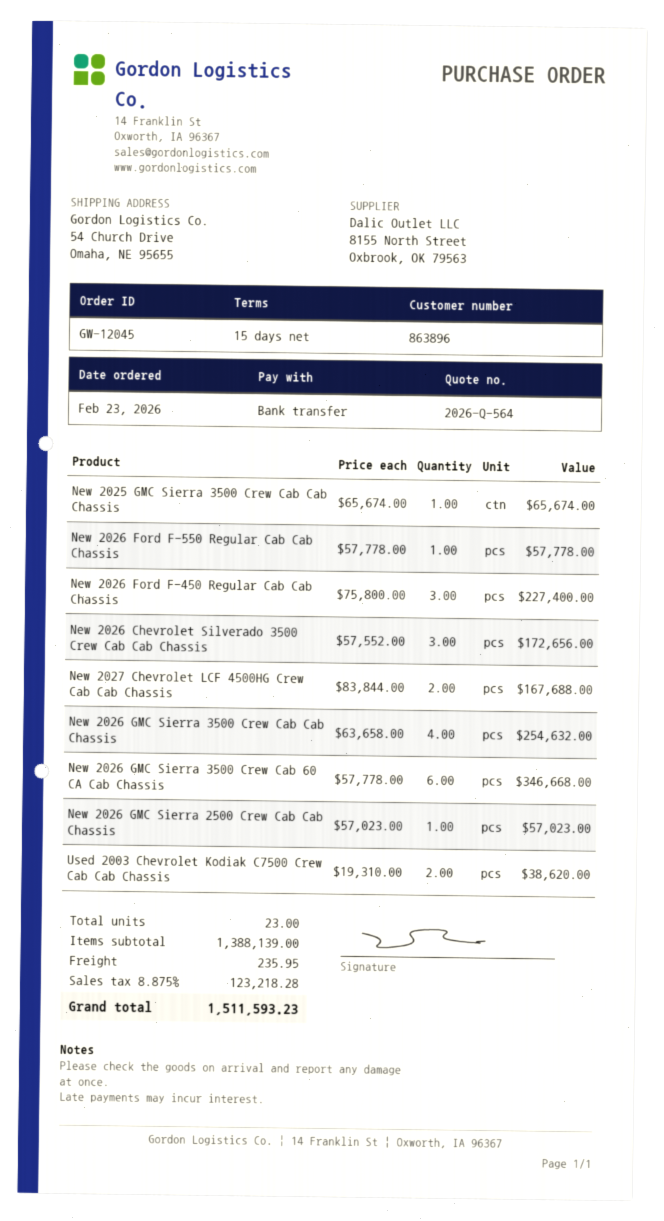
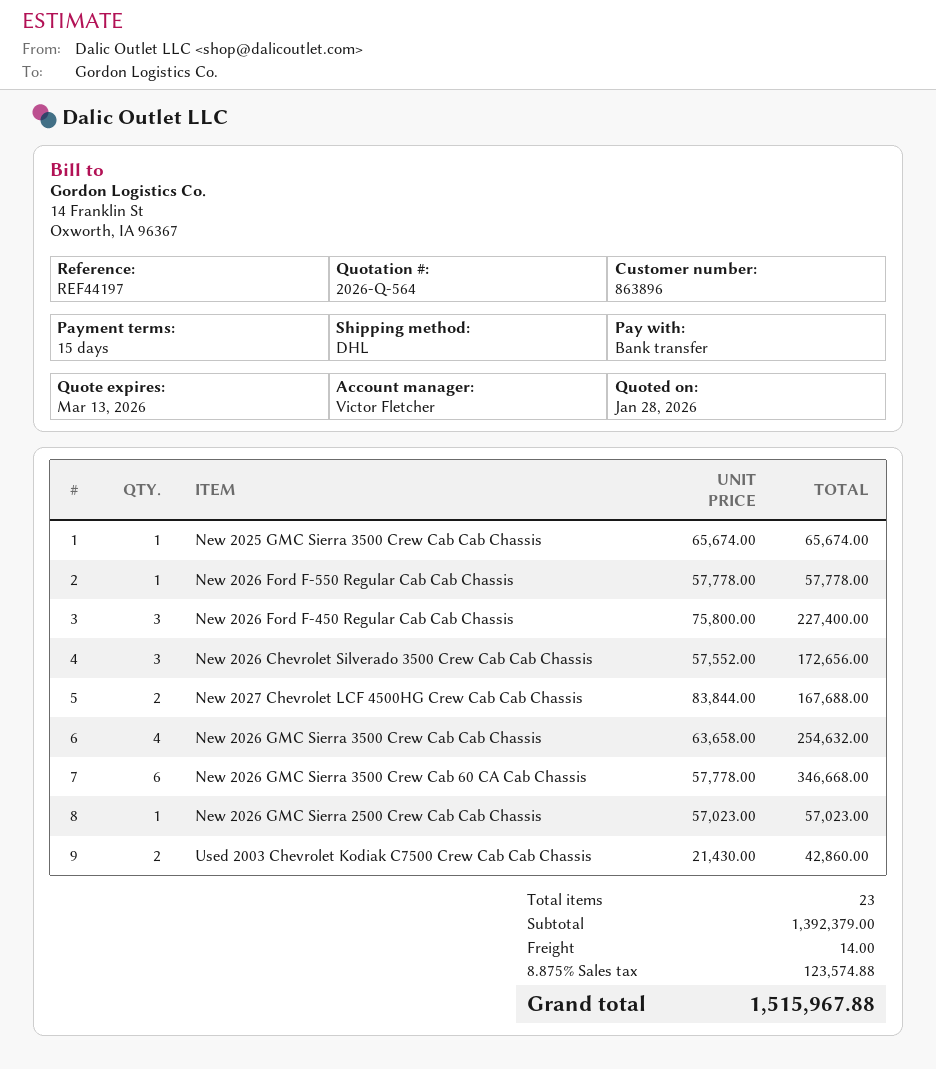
Used 2003 Chevrolet Kodiak C7500 Crew Cab Cab Chassis: 2 x 19310.00 = 38620.00 -> 2 x 21430.00 = 42860.00
subtotal: 1388139.00 -> 1392379.00
shipping: 235.95 -> 14.00
tax: 8.875% = 123218.28 -> 8.875% = 123574.88
total: 1511593.23 -> 1515967.88

